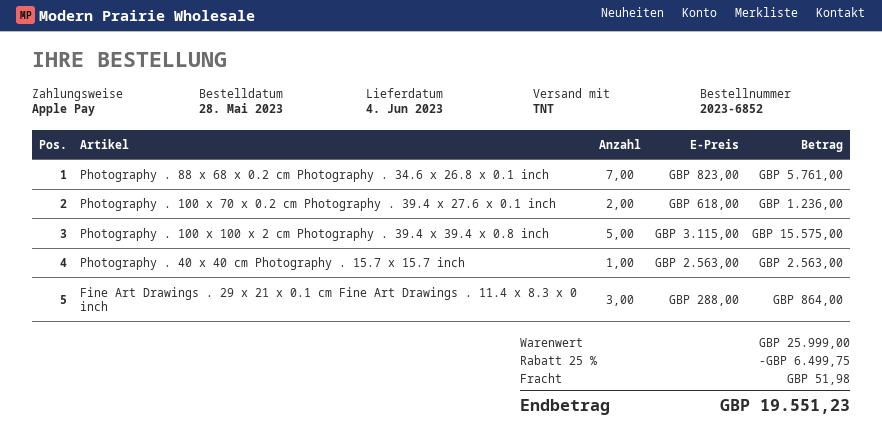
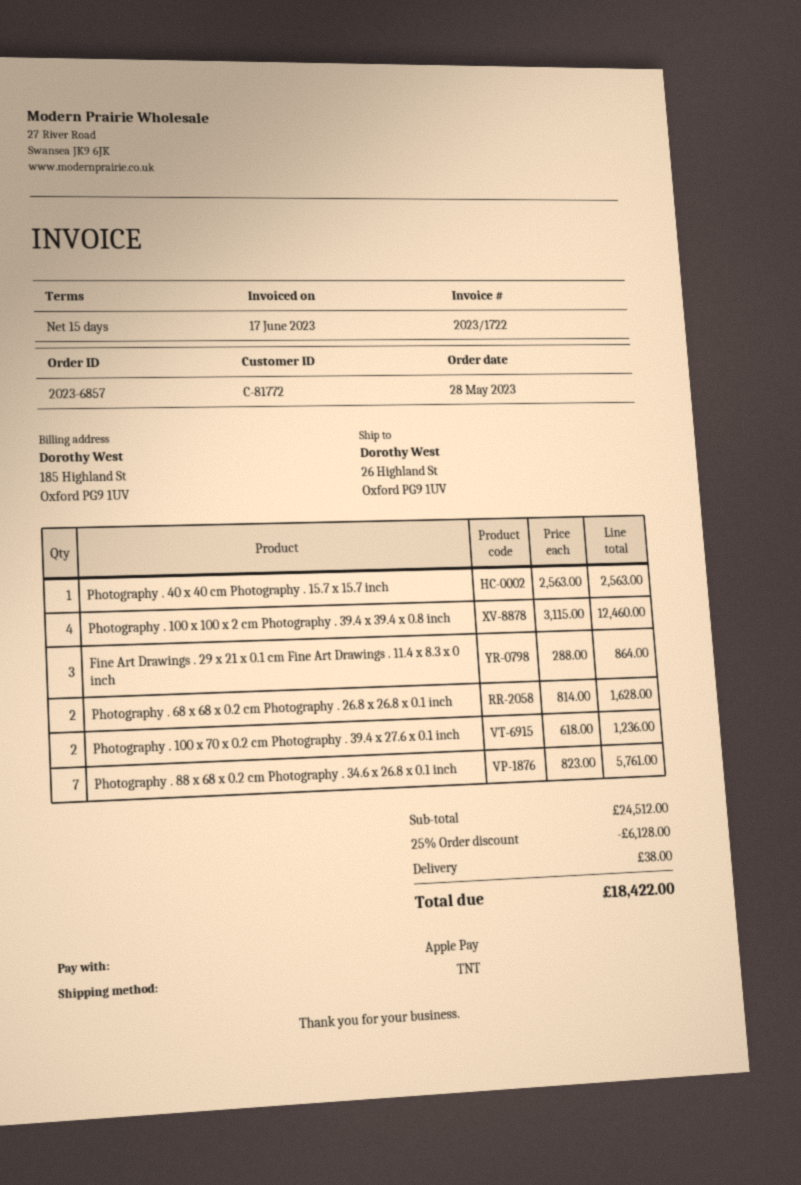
order number: 2023-6852 -> 2023-6857
Photography . 100 x 100 x 2 cm Photography . 39.4 x 39.4 x 0.8 inch: 5 x 3115.00 = 15575.00 -> 4 x 3115.00 = 12460.00
Photography . 68 x 68 x 0.2 cm Photography . 26.8 x 26.8 x 0.1 inch: none -> 2 x 814.00 = 1628.00
subtotal: 25999.00 -> 24512.00
discount: 25% = 6499.75 -> 25% = 6128.00
shipping: 51.98 -> 38.00
total: 19551.23 -> 18422.00

